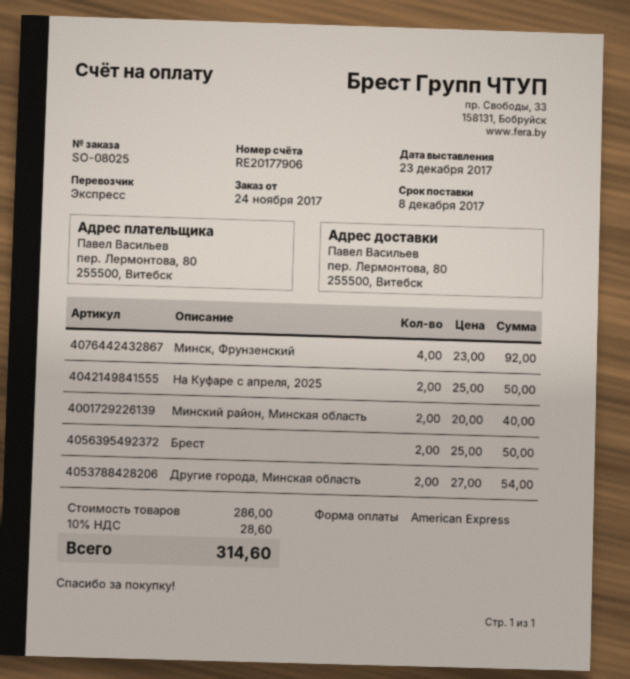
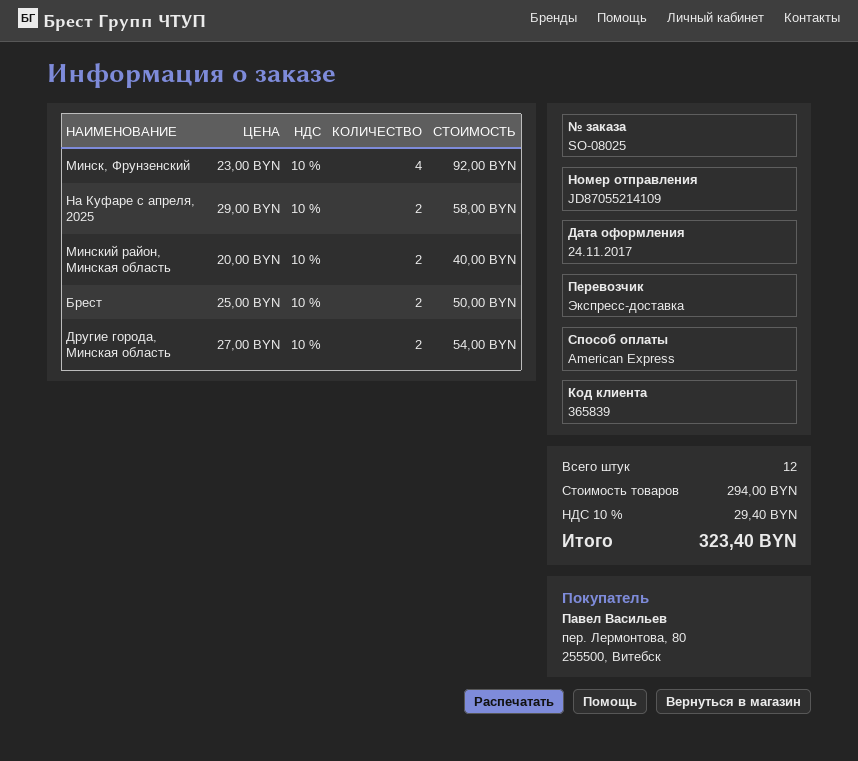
На Куфаре с апреля, 2025: 2 x 25.00 = 50.00 -> 2 x 29.00 = 58.00
subtotal: 286.00 -> 294.00
tax: 10% = 28.60 -> 10% = 29.40
total: 314.60 -> 323.40

